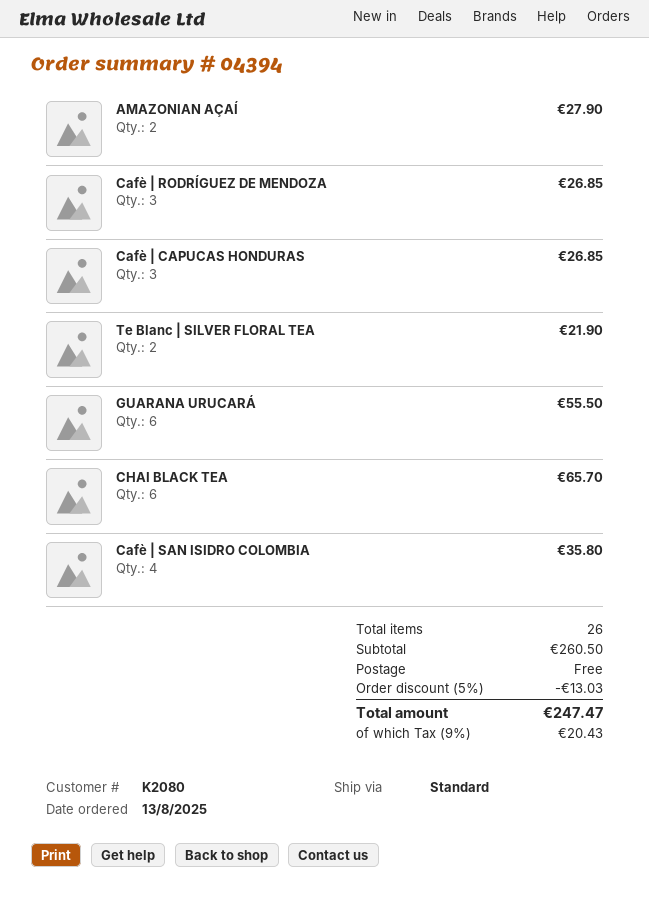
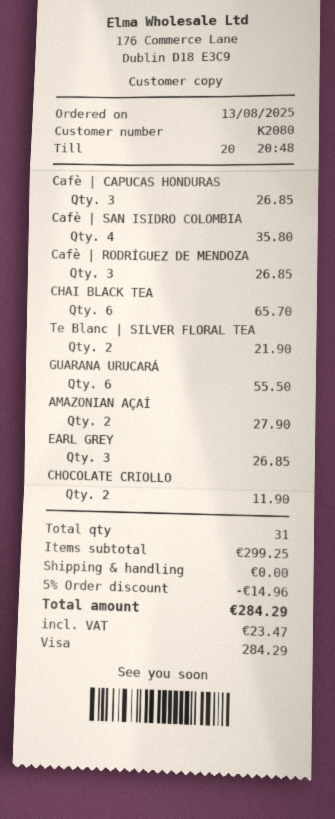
EARL GREY: none -> 3 for 26.85
CHOCOLATE CRIOLLO: none -> 2 for 11.90
total quantity: 26 -> 31
subtotal: 260.50 -> 299.25
discount: 5% = 13.03 -> 5% = 14.96
tax: 20.43 -> 23.47
total: 247.47 -> 284.29

